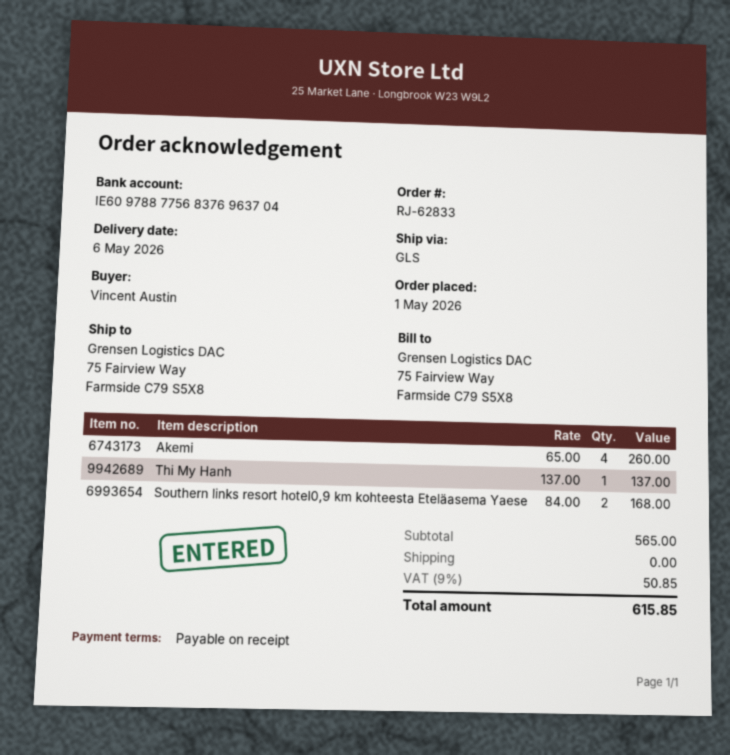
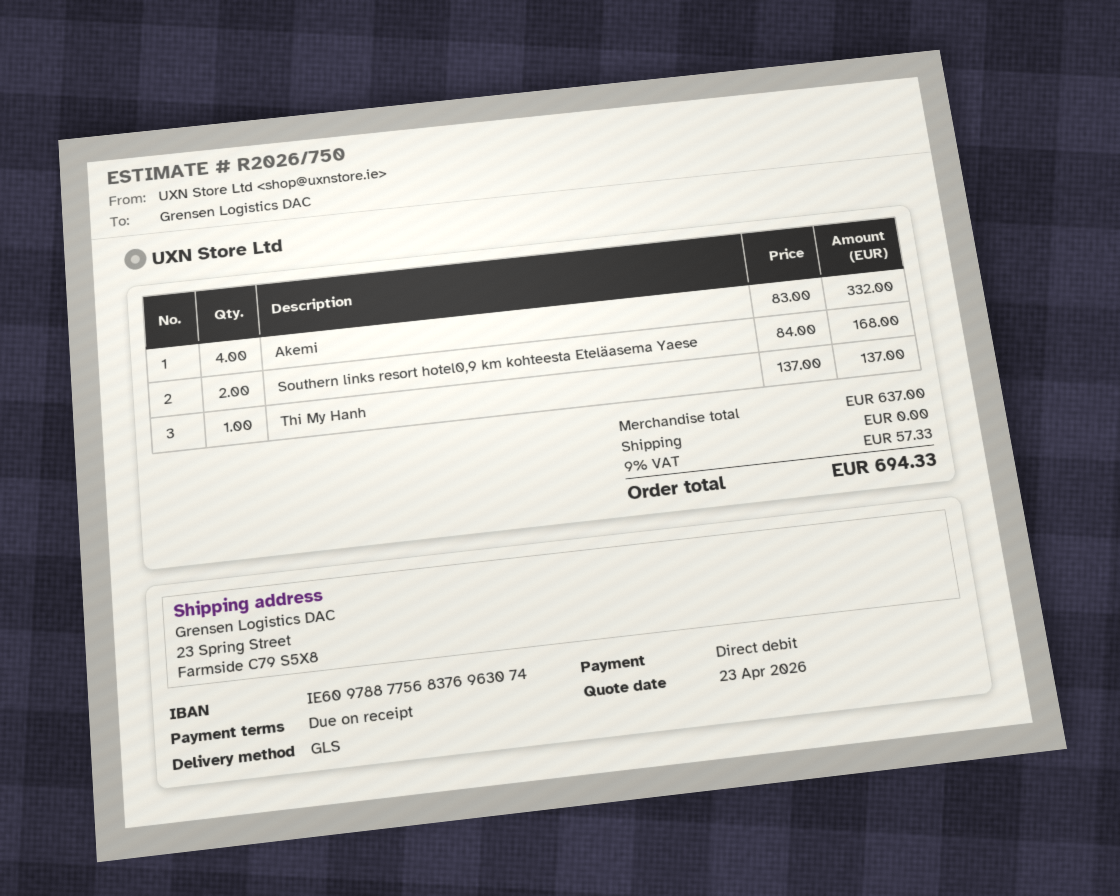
bank account: IE60978877568376963704 -> IE60978877568376963074
ship to: 75 Fairview Way, Farmside C79 S5X8 -> 23 Spring Street, Farmside C79 S5X8
Akemi: 4 x 65.00 = 260.00 -> 4 x 83.00 = 332.00
subtotal: 565.00 -> 637.00
tax: 9% = 50.85 -> 9% = 57.33
total: 615.85 -> 694.33

